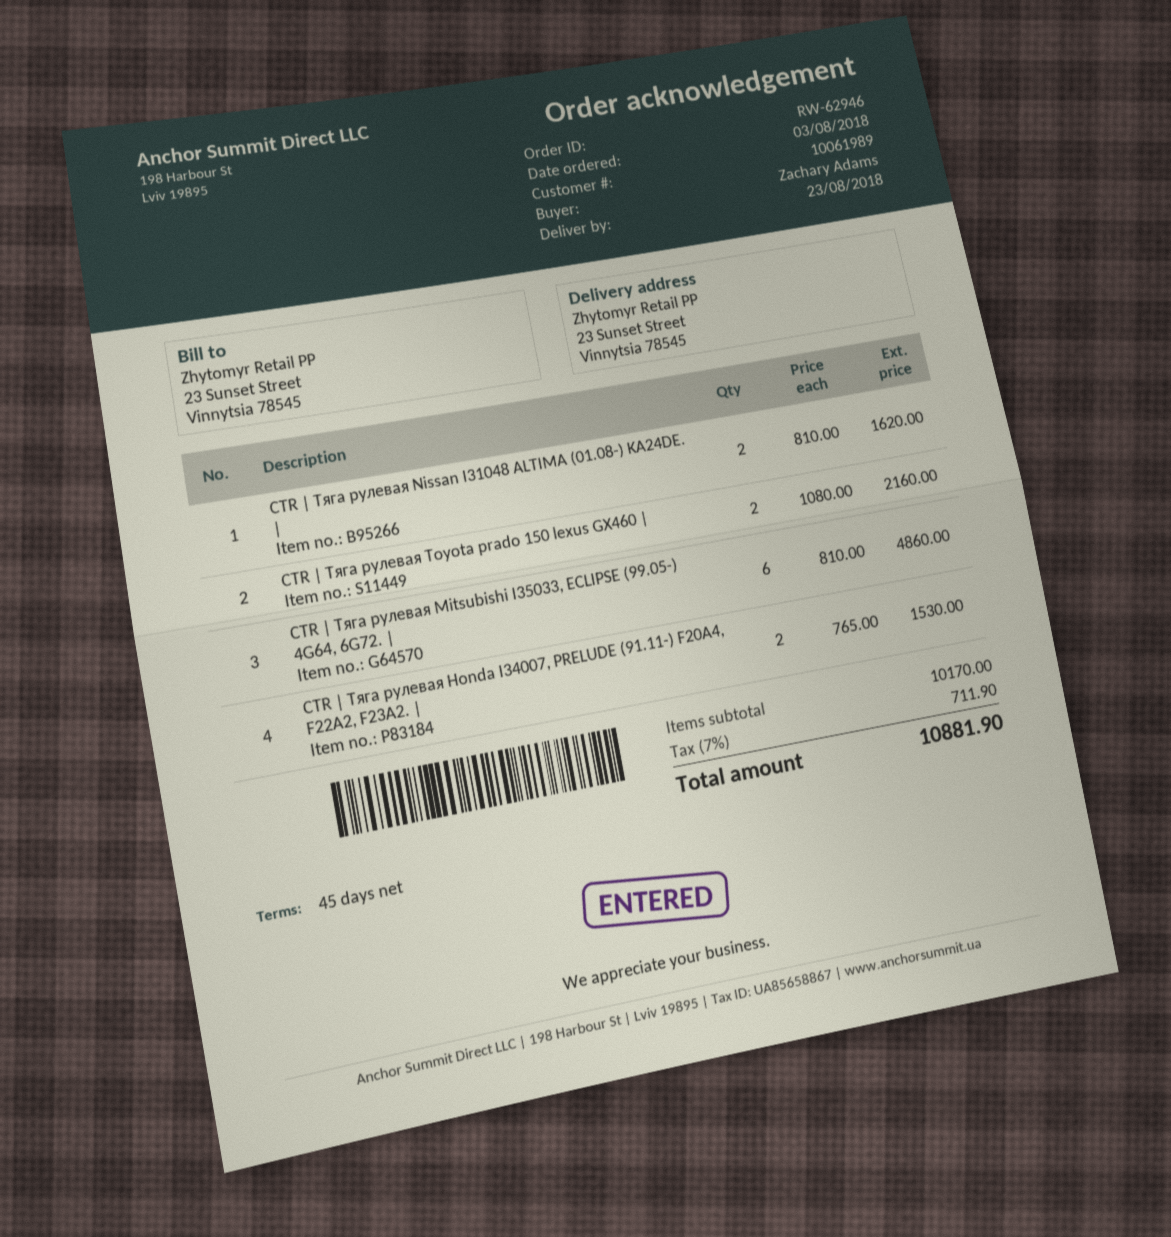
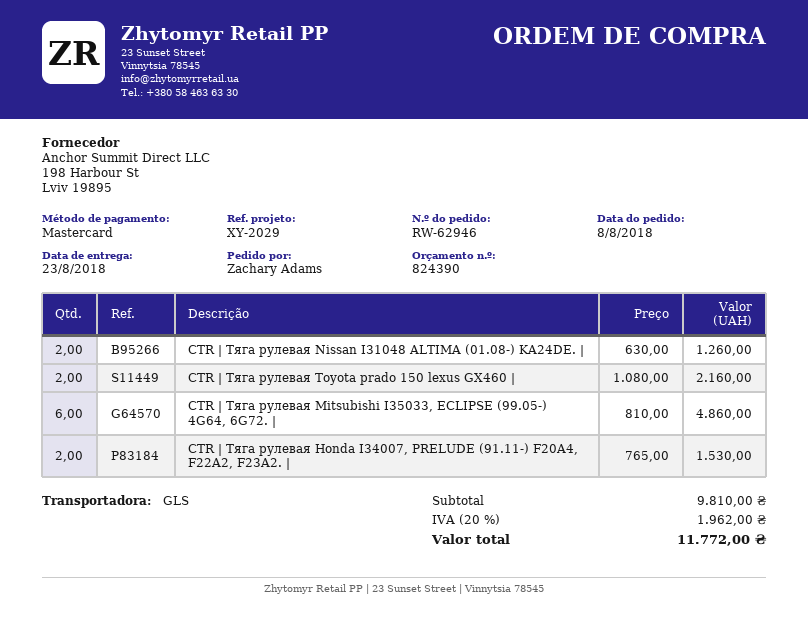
order date: 2018-08-03 -> 2018-08-08
CTR | Тяга рулевая Nissan I31048 ALTIMA (01.08-) KA24DE. |: 2 x 810.00 = 1620.00 -> 2 x 630.00 = 1260.00
subtotal: 10170.00 -> 9810.00
tax: 7% = 711.90 -> 20% = 1962.00
total: 10881.90 -> 11772.00

